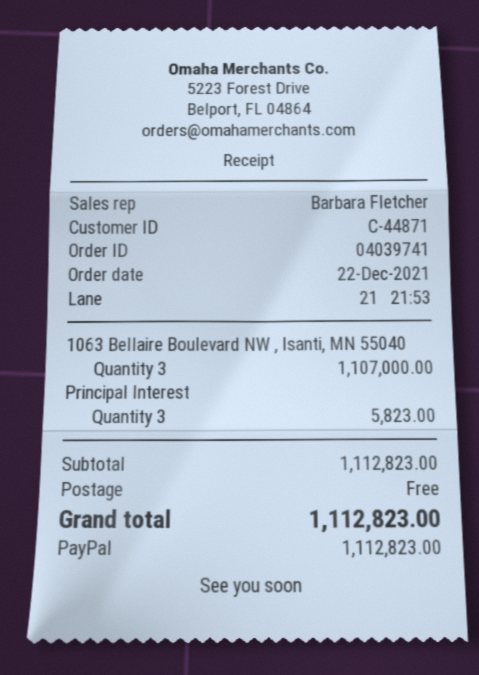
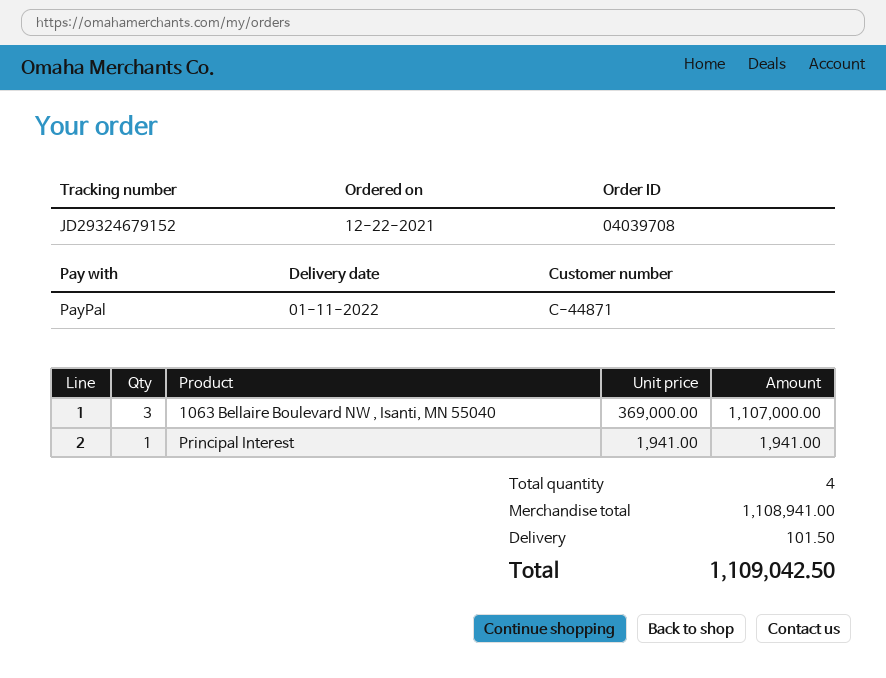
order number: 04039741 -> 04039708
Principal Interest: 3 for 5823.00 -> 1 for 1941.00
subtotal: 1112823.00 -> 1108941.00
shipping: 0.00 -> 101.50
total: 1112823.00 -> 1109042.50

